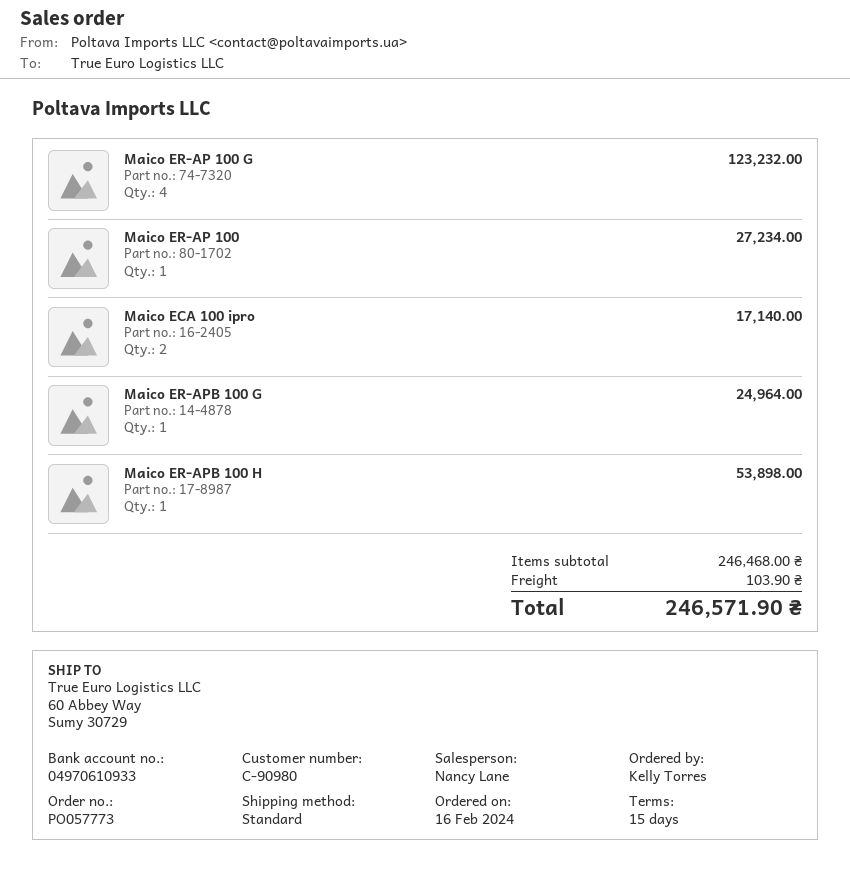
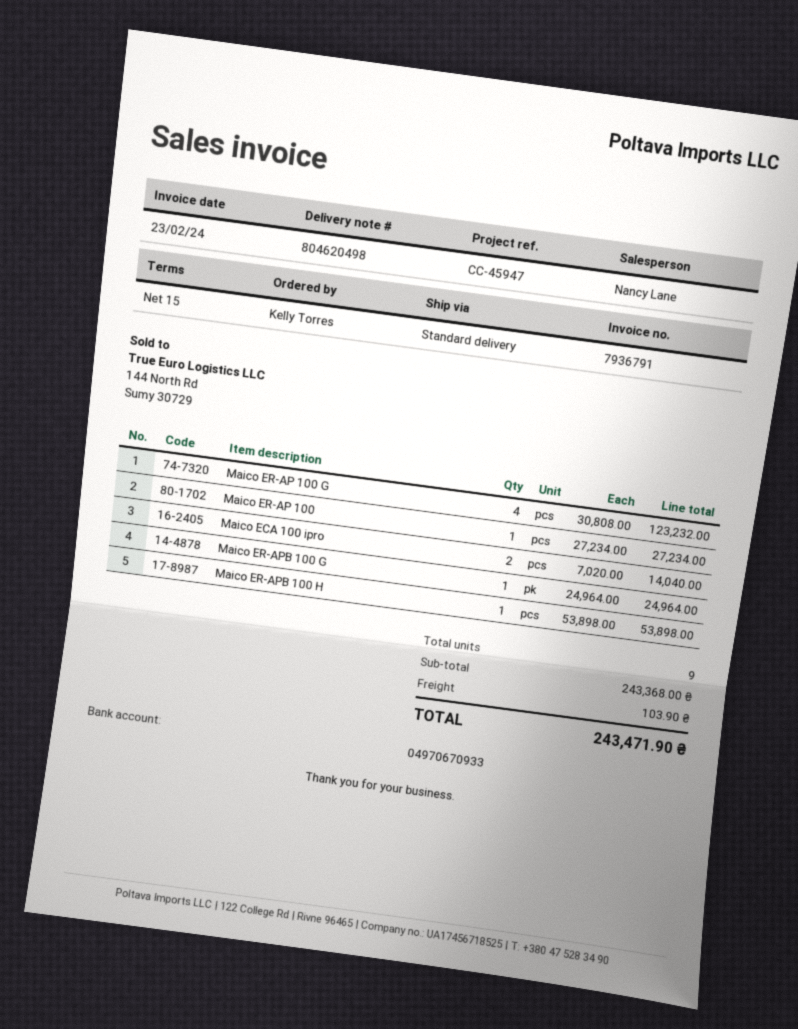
bank account: 04970610933 -> 04970670933
Maico ECA 100 ipro: 2 for 17140.00 -> 2 for 14040.00
subtotal: 246468.00 -> 243368.00
total: 246571.90 -> 243471.90

